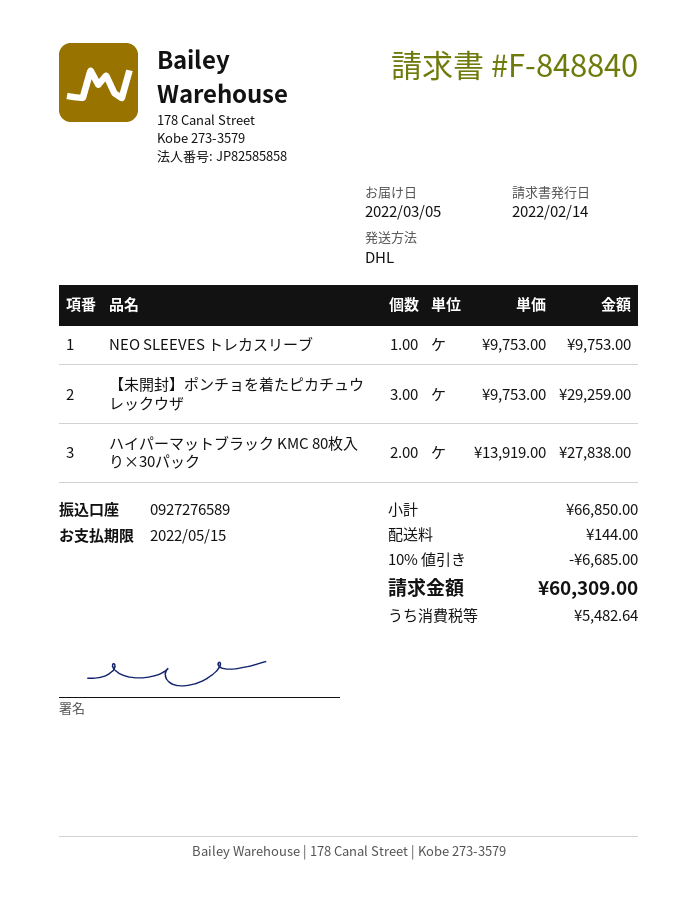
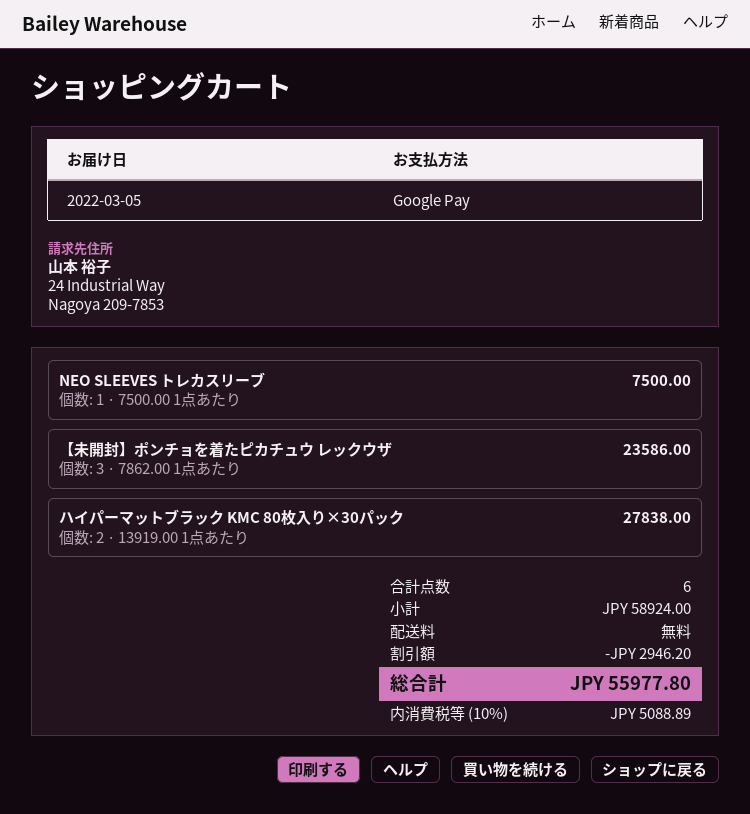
NEO SLEEVES トレカスリーブ: 1 x 9753.00 = 9753.00 -> 1 x 7500.00 = 7500.00
【未開封】ポンチョを着たピカチュウ レックウザ: 3 x 9753.00 = 29259.00 -> 3 x 7862.00 = 23586.00
subtotal: 66850.00 -> 58924.00
discount: 6685.00 -> 2946.20
shipping: 144.00 -> 0.00
tax: 5482.64 -> 5088.89
total: 60309.00 -> 55977.80

